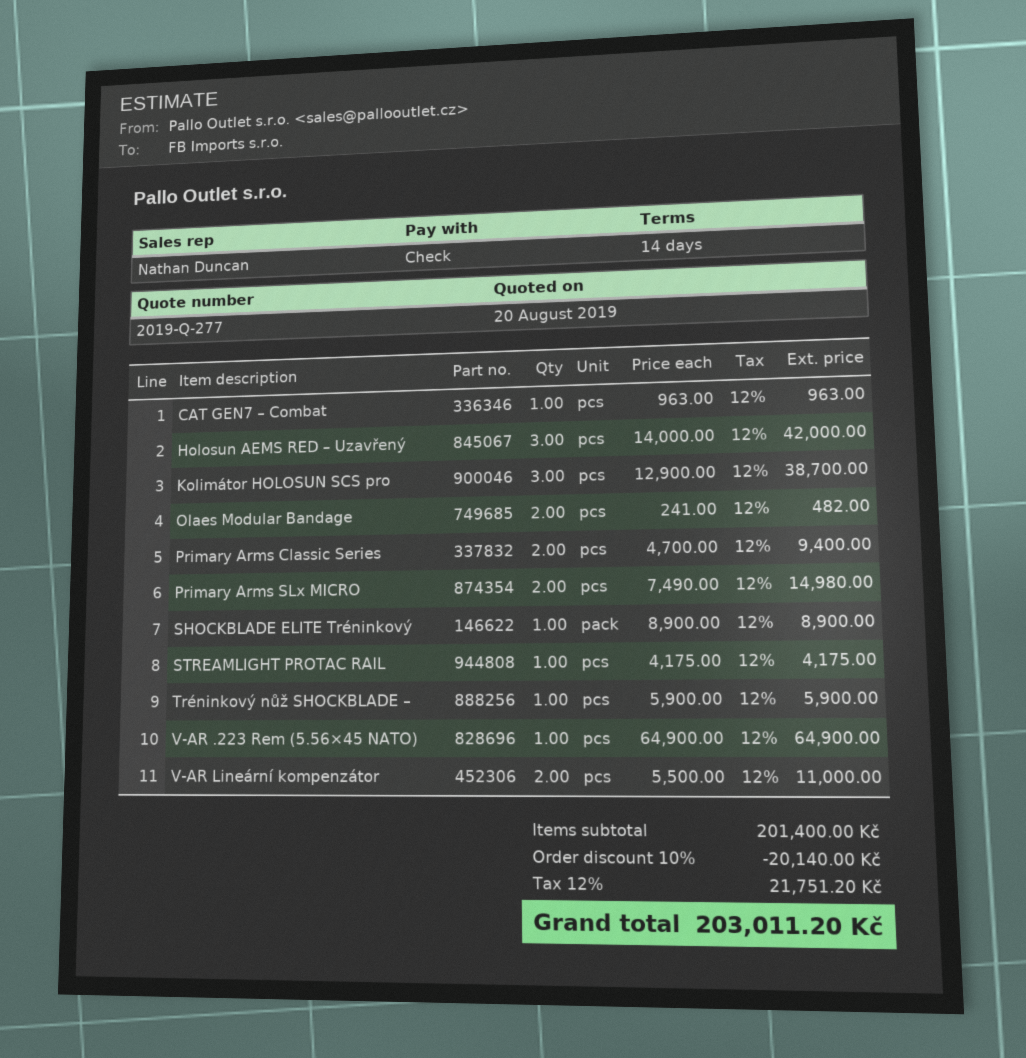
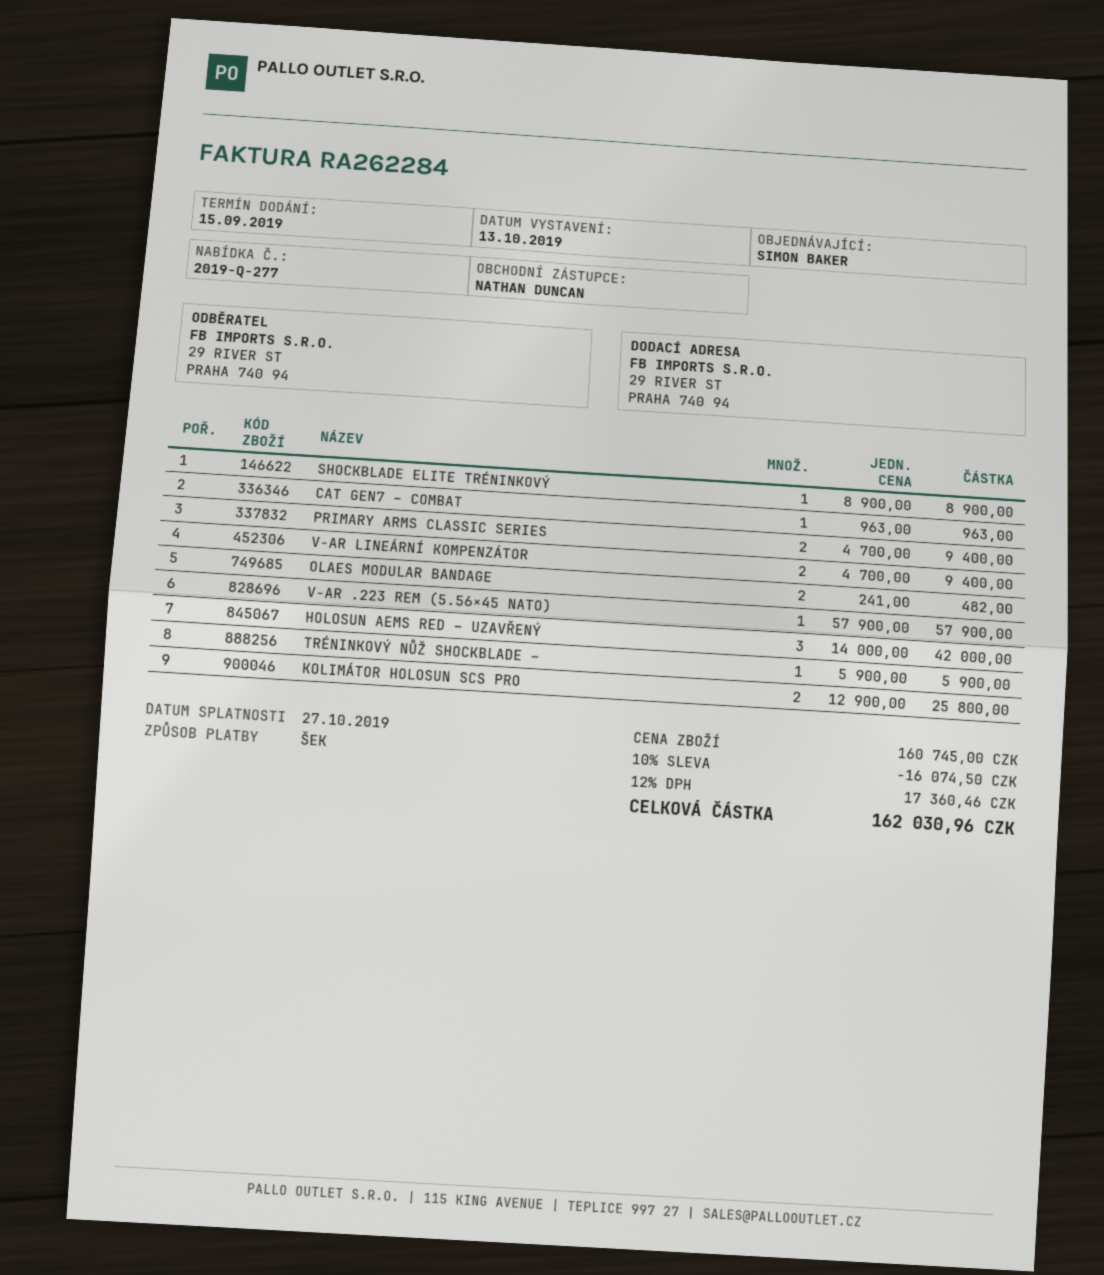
Kolimátor HOLOSUN SCS pro: 3 x 12900.00 = 38700.00 -> 2 x 12900.00 = 25800.00
Primary Arms SLx MICRO: 2 x 7490.00 = 14980.00 -> none
STREAMLIGHT PROTAC RAIL: 1 x 4175.00 = 4175.00 -> none
V-AR .223 Rem (5.56×45 NATO): 1 x 64900.00 = 64900.00 -> 1 x 57900.00 = 57900.00
V-AR Lineární kompenzátor: 2 x 5500.00 = 11000.00 -> 2 x 4700.00 = 9400.00
subtotal: 201400.00 -> 160745.00
discount: 10% = 20140.00 -> 10% = 16074.50
tax: 12% = 21751.20 -> 12% = 17360.46
total: 203011.20 -> 162030.96

